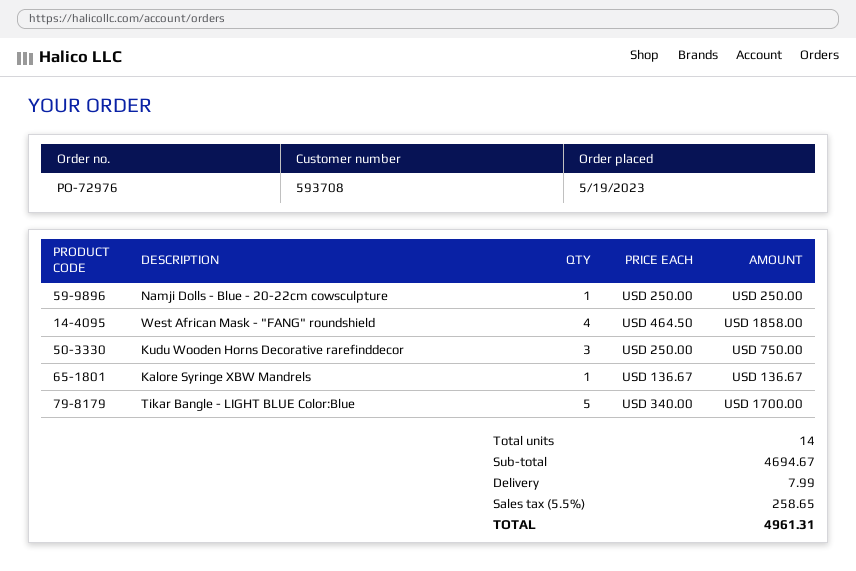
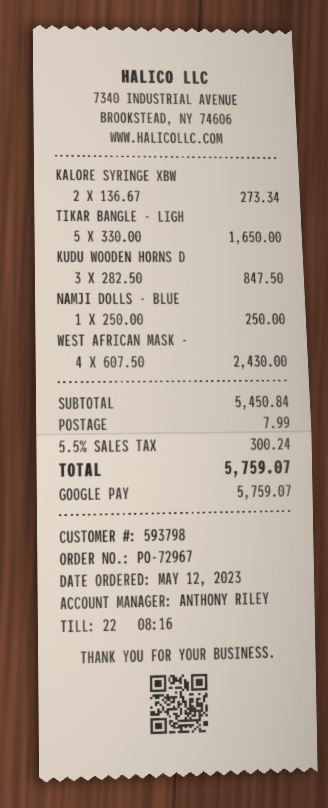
order number: PO-72976 -> PO-72967
order date: 2023-05-19 -> 2023-05-12
customer number: 593708 -> 593798
West African Mask - "FANG" roundshield: 4 x 464.50 = 1858.00 -> 4 x 607.50 = 2430.00
Kudu Wooden Horns Decorative rarefinddecor: 3 x 250.00 = 750.00 -> 3 x 282.50 = 847.50
Kalore Syringe XBW Mandrels: 1 x 136.67 = 136.67 -> 2 x 136.67 = 273.34
Tikar Bangle - LIGHT BLUE Color:Blue: 5 x 340.00 = 1700.00 -> 5 x 330.00 = 1650.00
subtotal: 4694.67 -> 5450.84
tax: 5.5% = 258.65 -> 5.5% = 300.24
total: 4961.31 -> 5759.07

